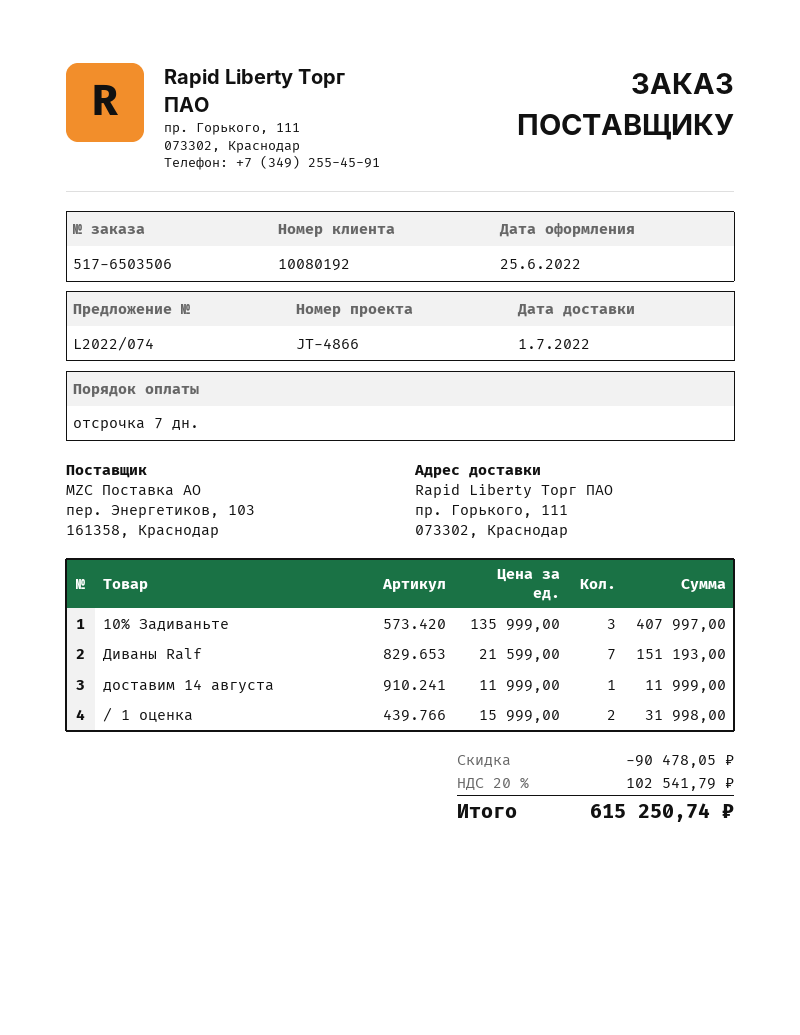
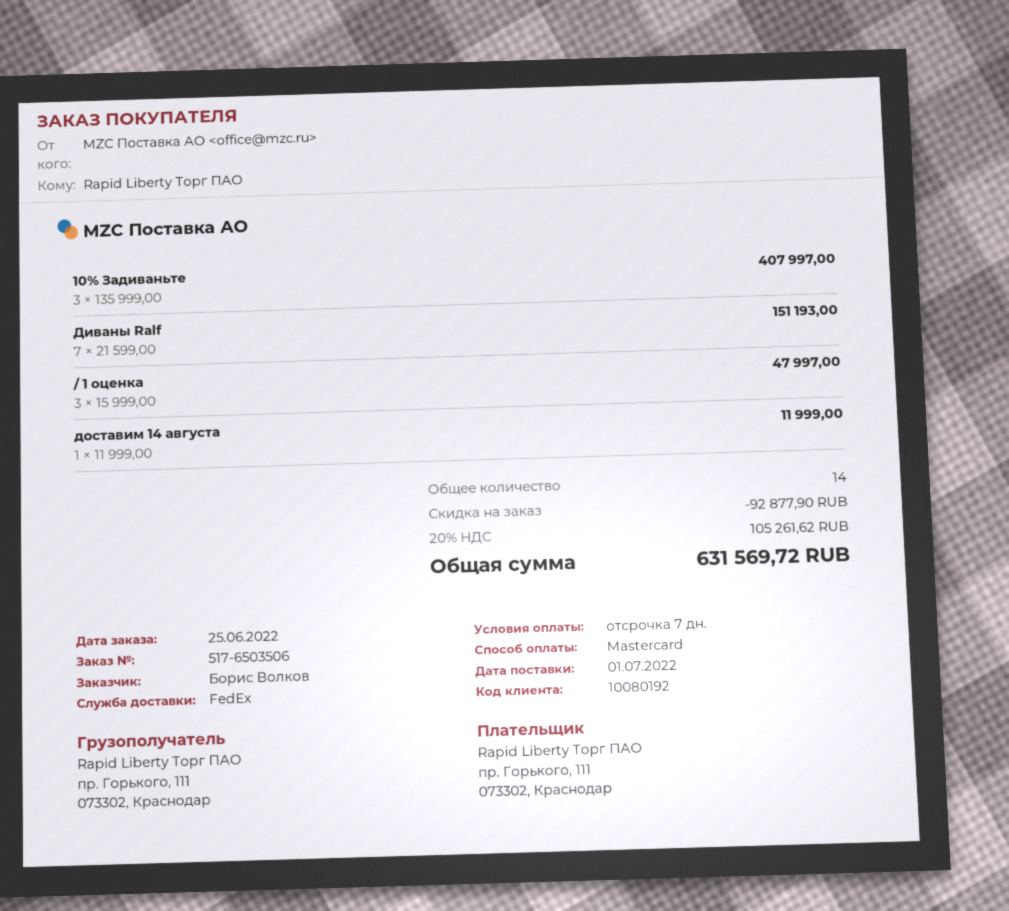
/ 1 оценка: 2 x 15999.00 = 31998.00 -> 3 x 15999.00 = 47997.00
discount: 90478.05 -> 92877.90
tax: 20% = 102541.79 -> 20% = 105261.62
total: 615250.74 -> 631569.72

